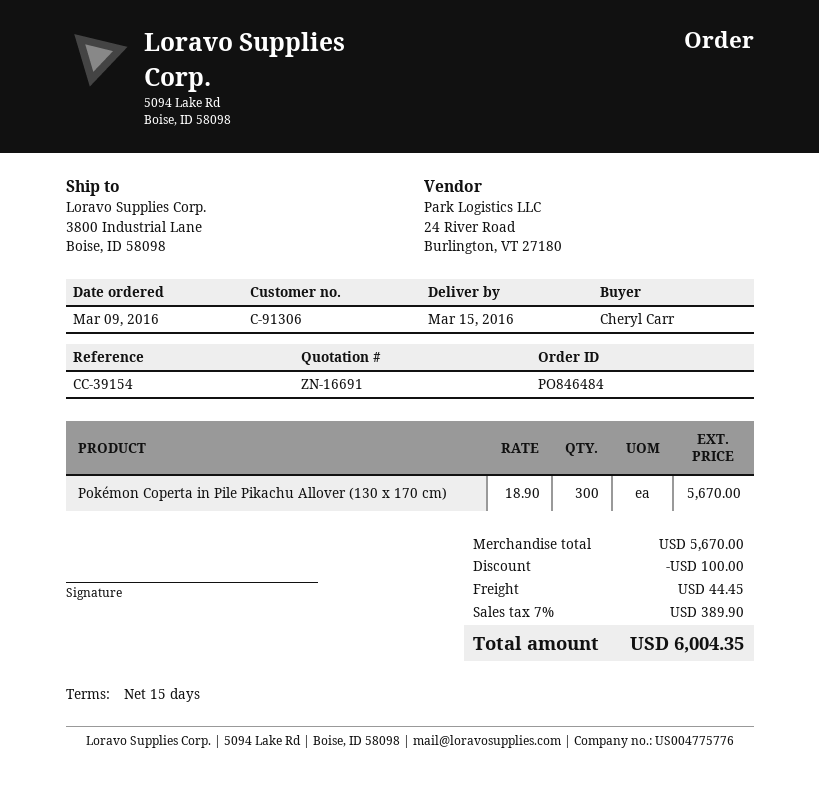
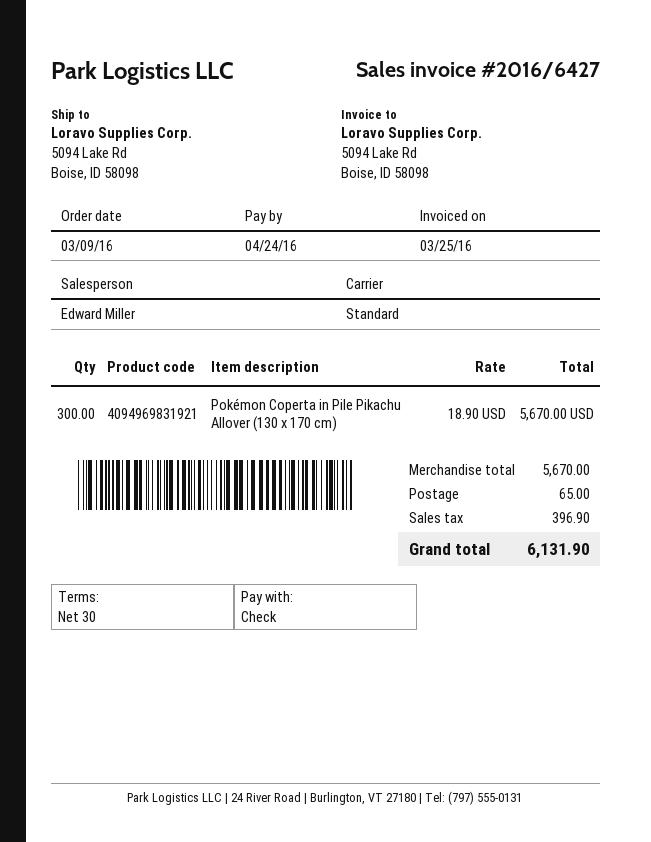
payment terms: 15 days -> 30 days
ship to: 3800 Industrial Lane, Boise, ID 58098 -> 5094 Lake Rd, Boise, ID 58098
discount: 100.00 -> none
shipping: 44.45 -> 65.00
tax: 389.90 -> 396.90
total: 6004.35 -> 6131.90

